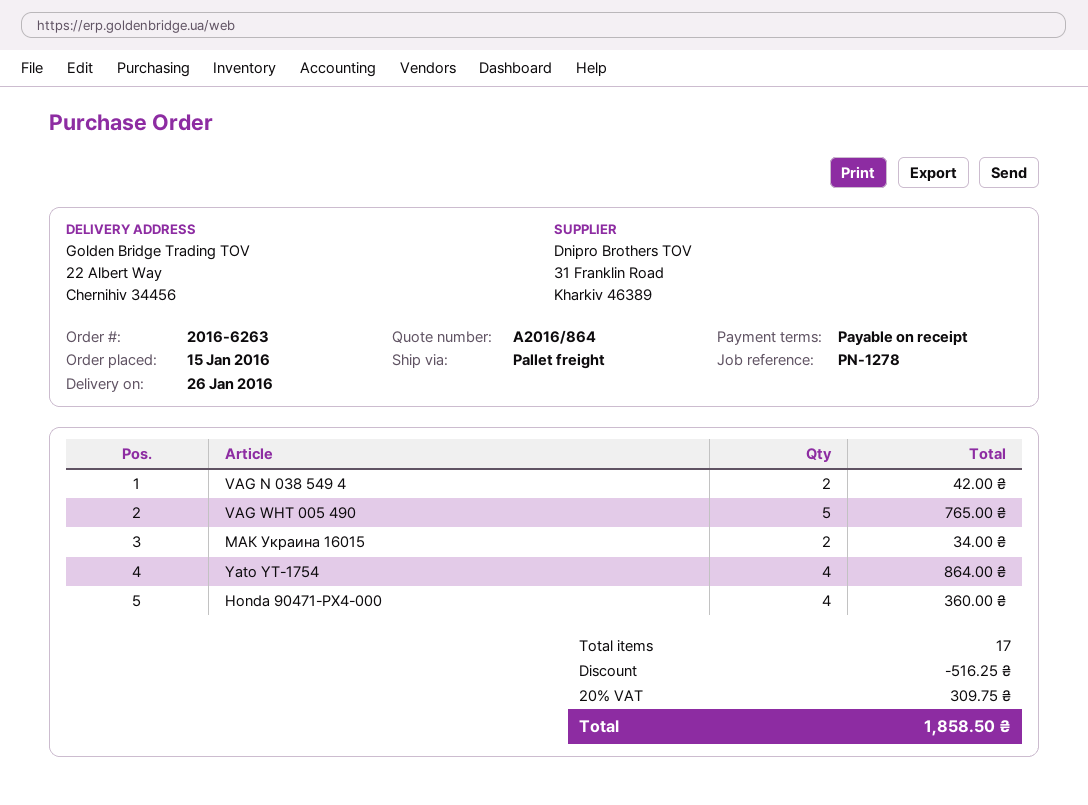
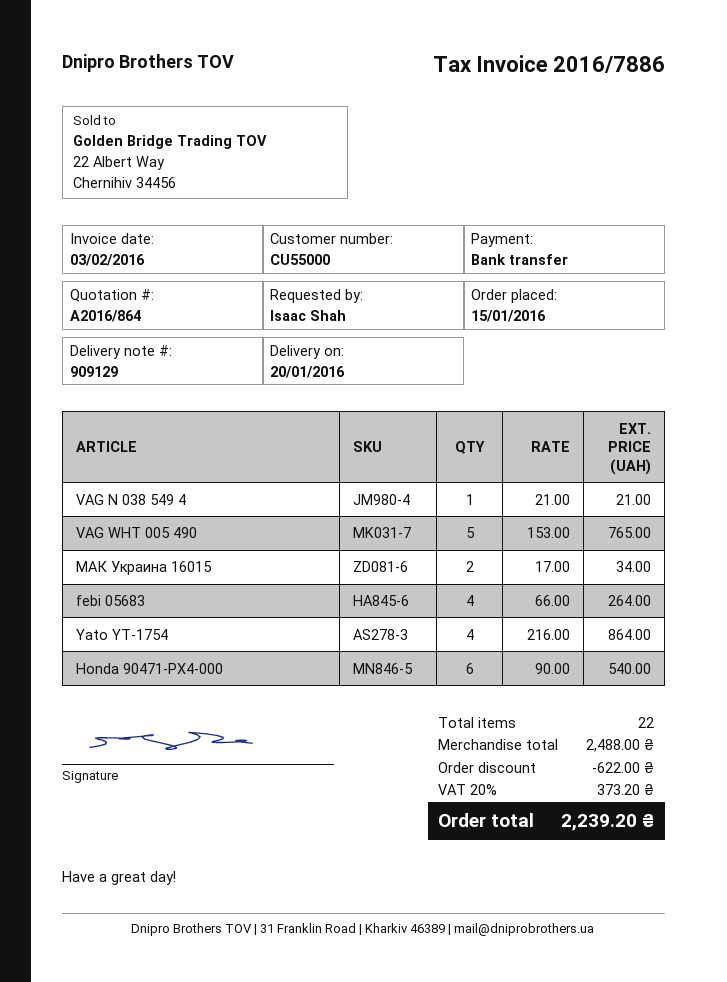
delivery date: 2016-01-26 -> 2016-01-20
VAG N 038 549 4: 2 for 42.00 -> 1 for 21.00
Honda 90471-PX4-000: 4 for 360.00 -> 6 for 540.00
febi 05683: none -> 4 for 264.00
total quantity: 17 -> 22
discount: 516.25 -> 622.00
tax: 20% = 309.75 -> 20% = 373.20
total: 1858.50 -> 2239.20

